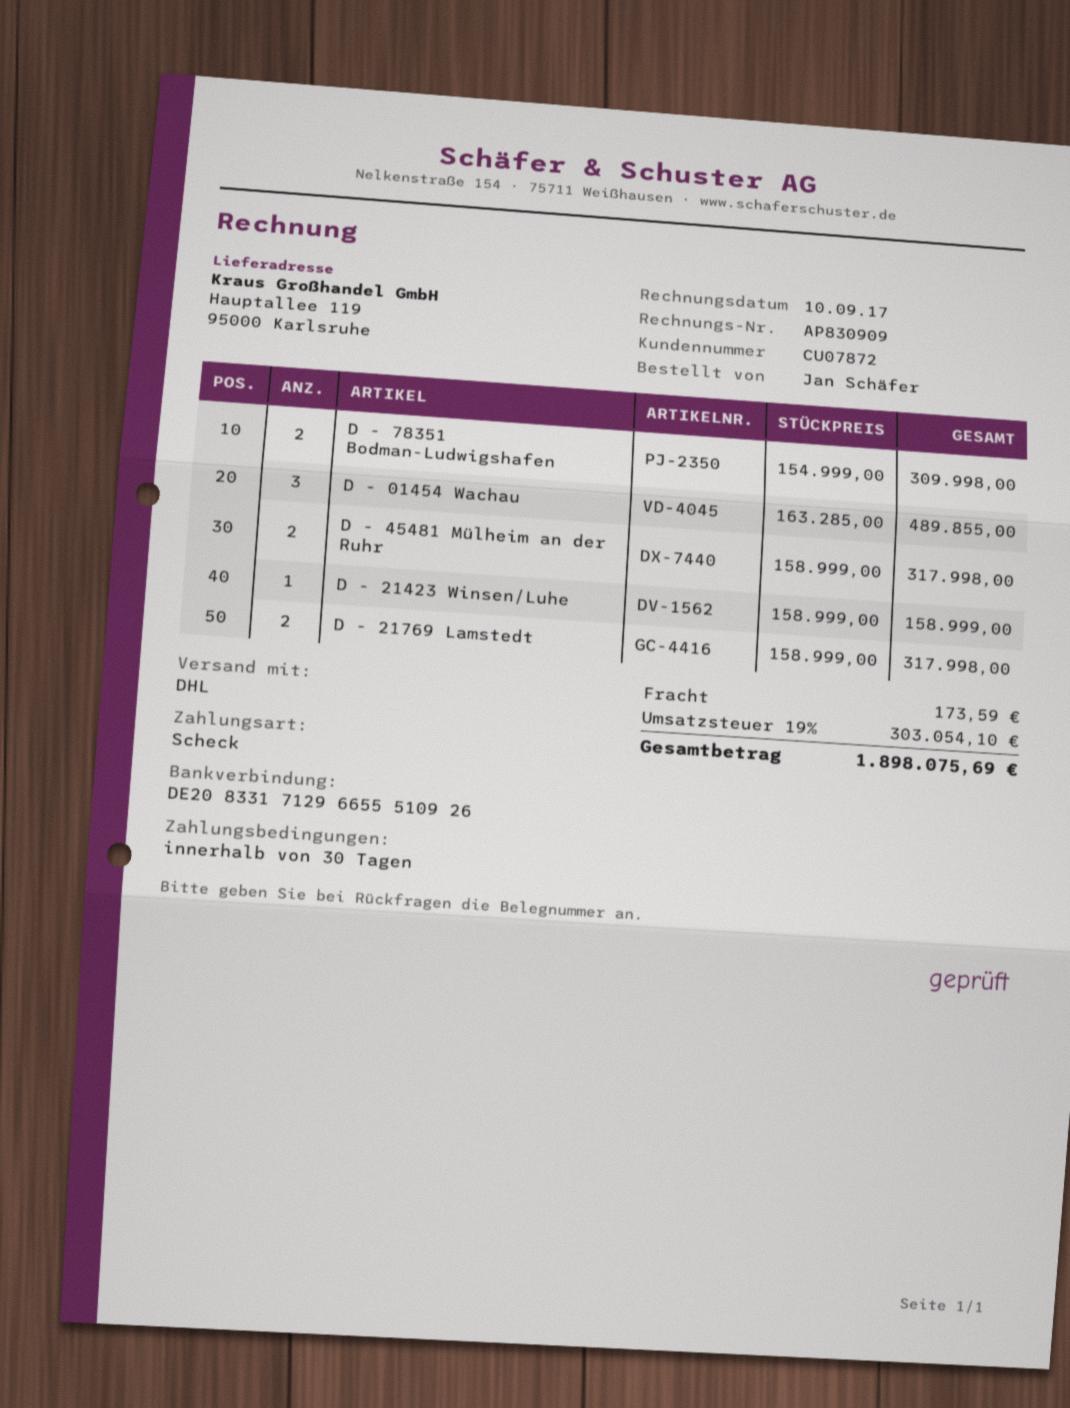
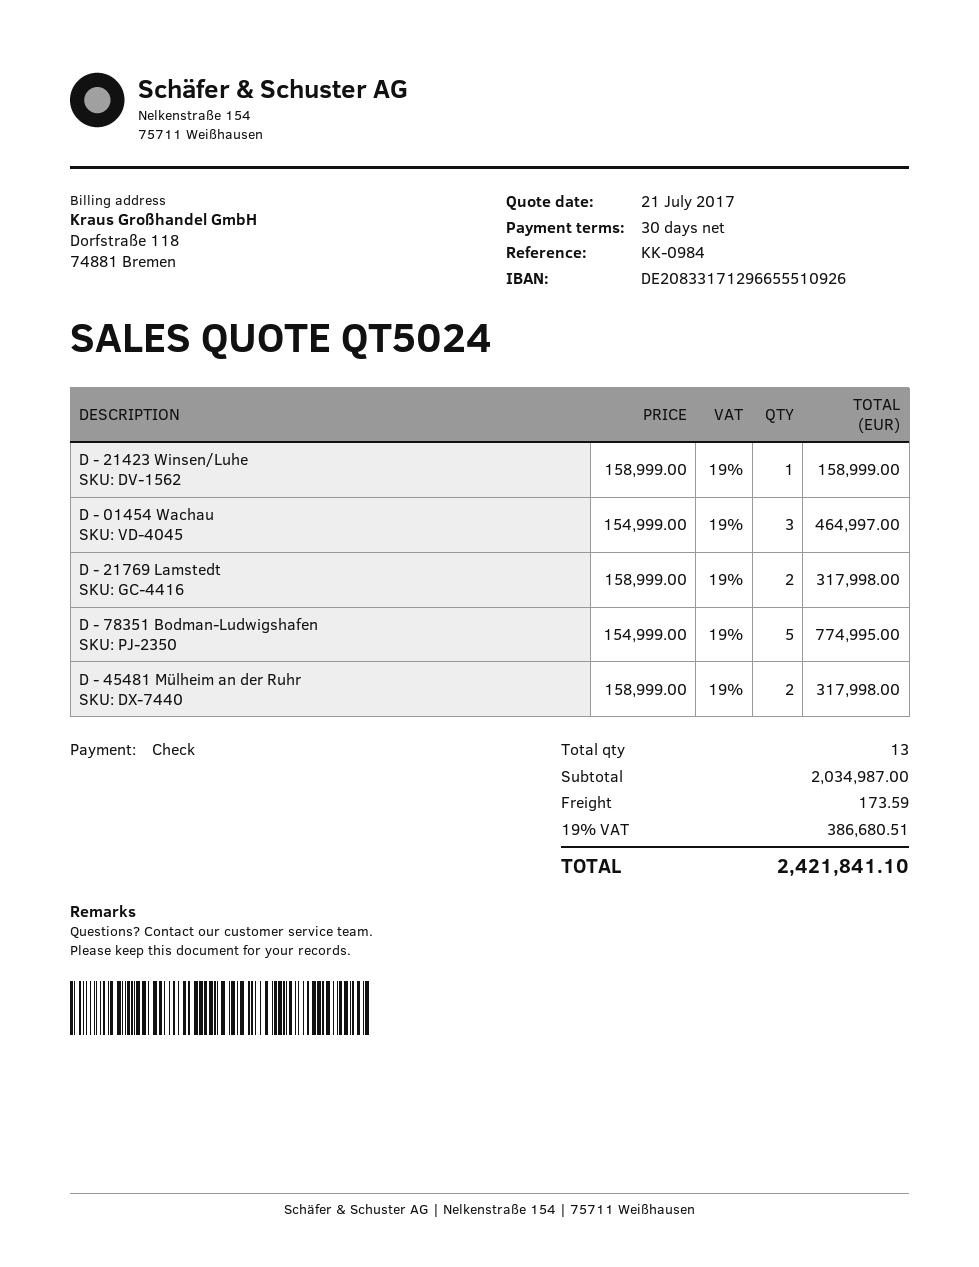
D - 78351 Bodman-Ludwigshafen: 2 x 154999.00 = 309998.00 -> 5 x 154999.00 = 774995.00
D - 01454 Wachau: 3 x 163285.00 = 489855.00 -> 3 x 154999.00 = 464997.00
tax: 19% = 303054.10 -> 19% = 386680.51
total: 1898075.69 -> 2421841.10

